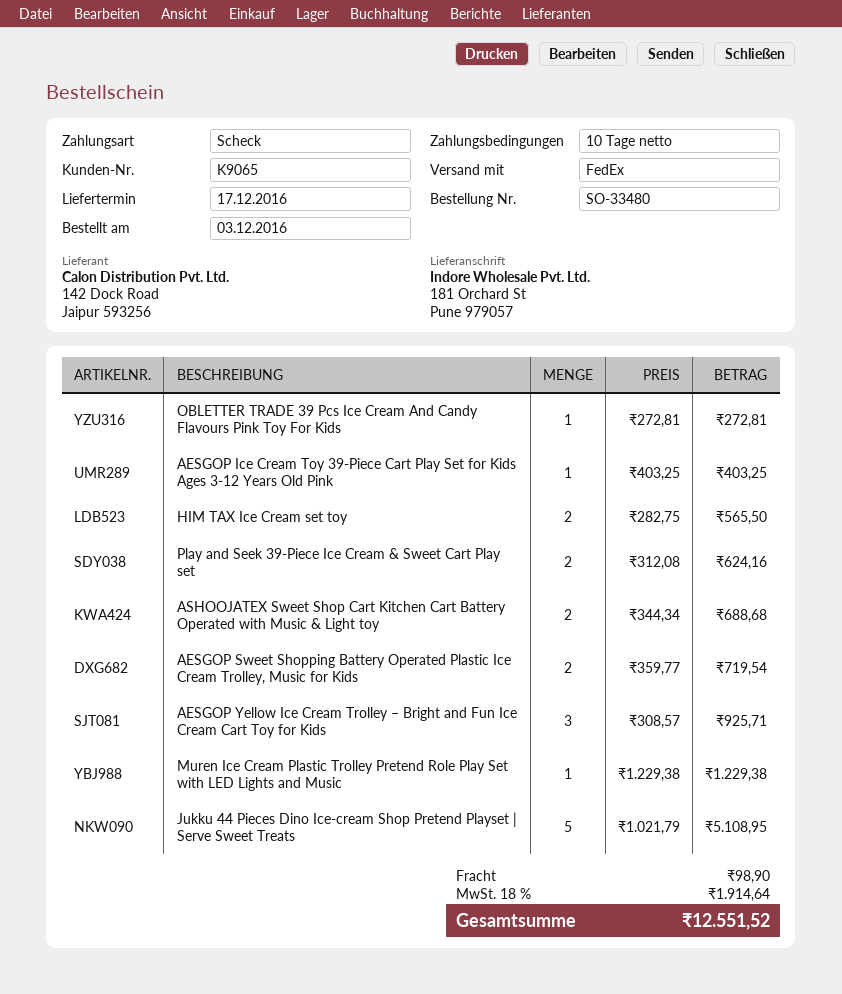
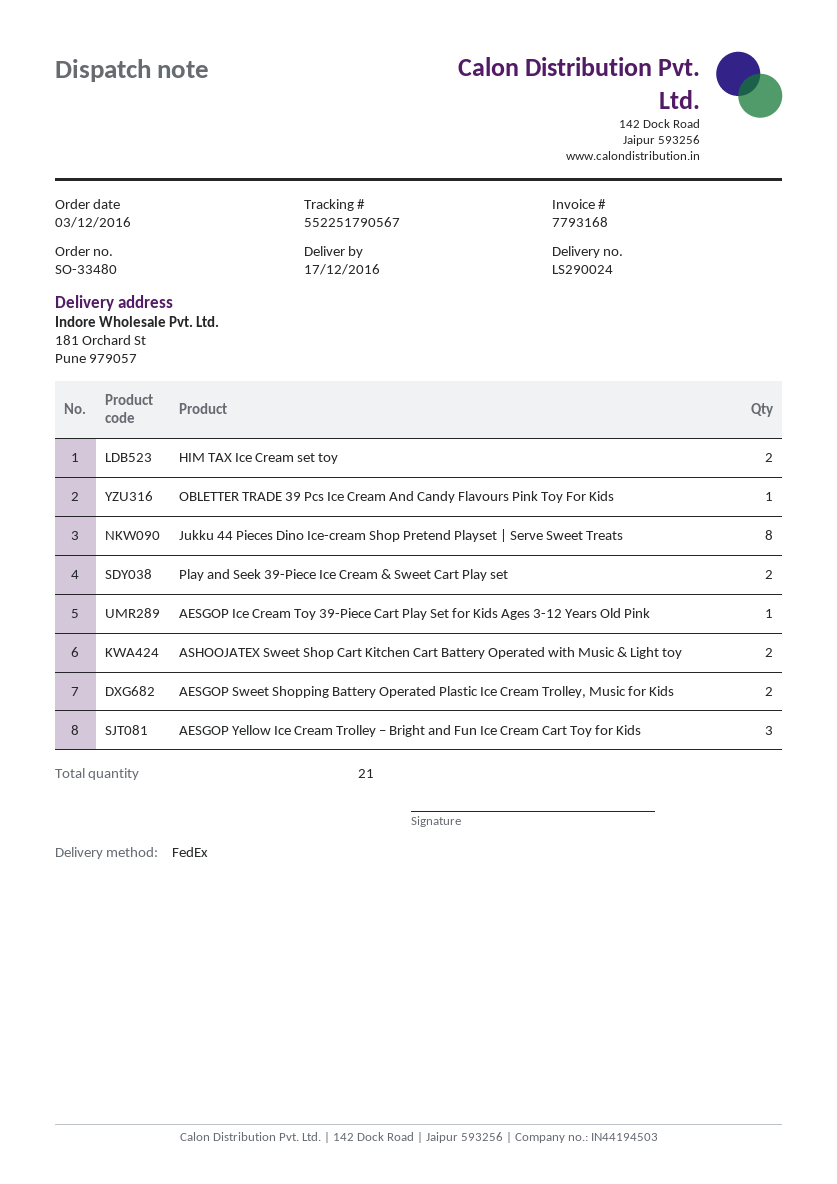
Muren Ice Cream Plastic Trolley Pretend Role Play Set with LED Lights and Music: 1 -> none
Jukku 44 Pieces Dino Ice-cream Shop Pretend Playset | Serve Sweet Treats: 5 -> 8

